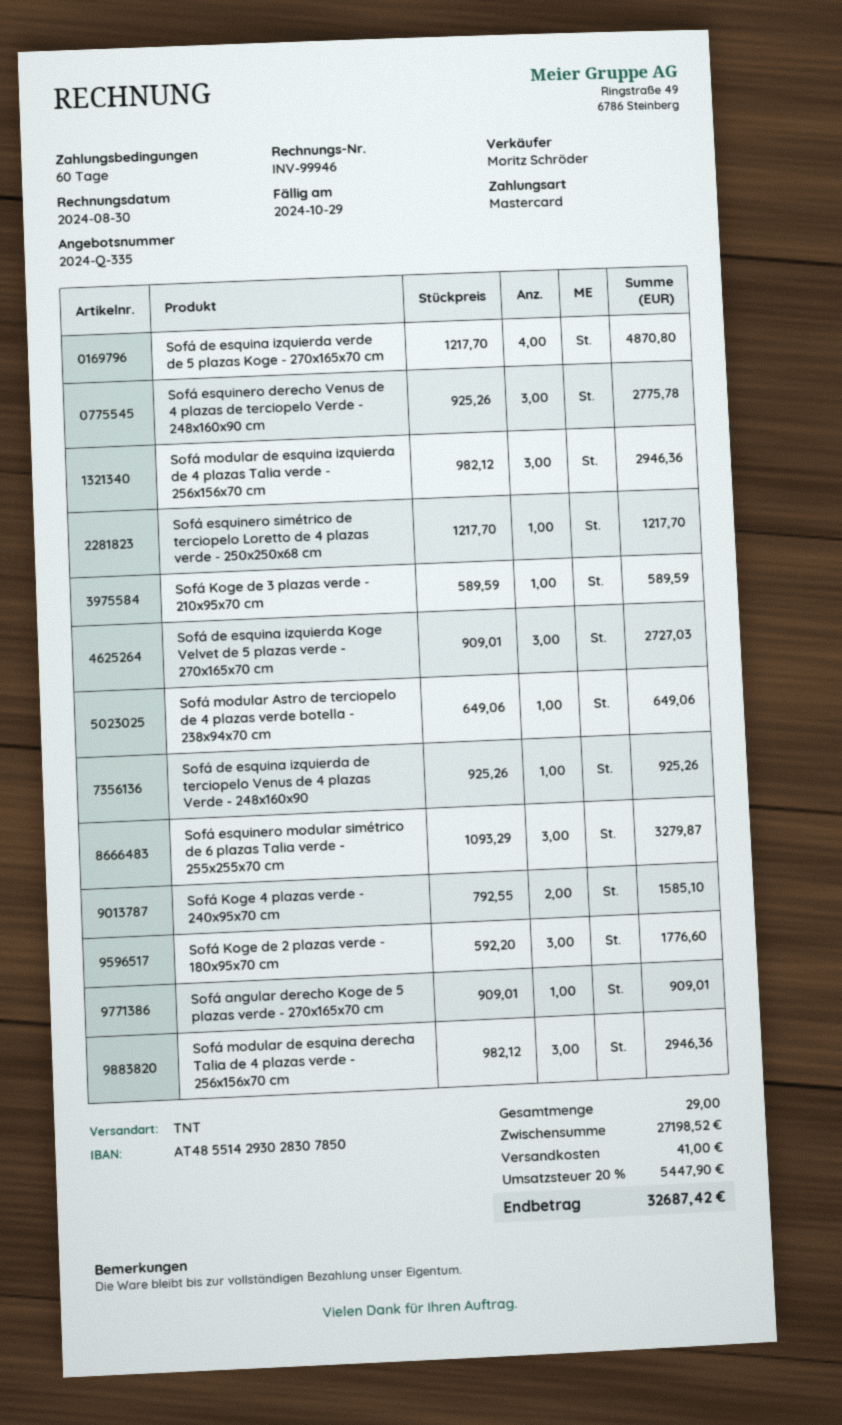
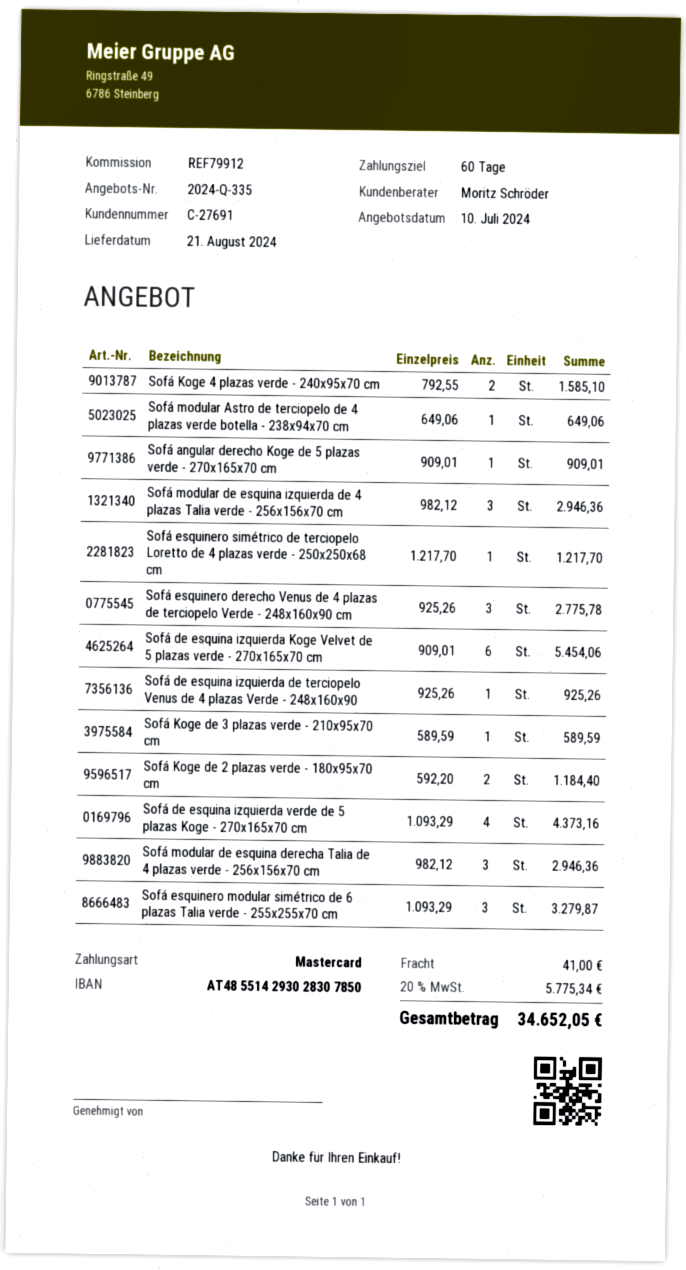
Sofá de esquina izquierda verde de 5 plazas Koge - 270x165x70 cm: 4 x 1217.70 = 4870.80 -> 4 x 1093.29 = 4373.16
Sofá de esquina izquierda Koge Velvet de 5 plazas verde - 270x165x70 cm: 3 x 909.01 = 2727.03 -> 6 x 909.01 = 5454.06
Sofá Koge de 2 plazas verde - 180x95x70 cm: 3 x 592.20 = 1776.60 -> 2 x 592.20 = 1184.40
tax: 20% = 5447.90 -> 20% = 5775.34
total: 32687.42 -> 34652.05

